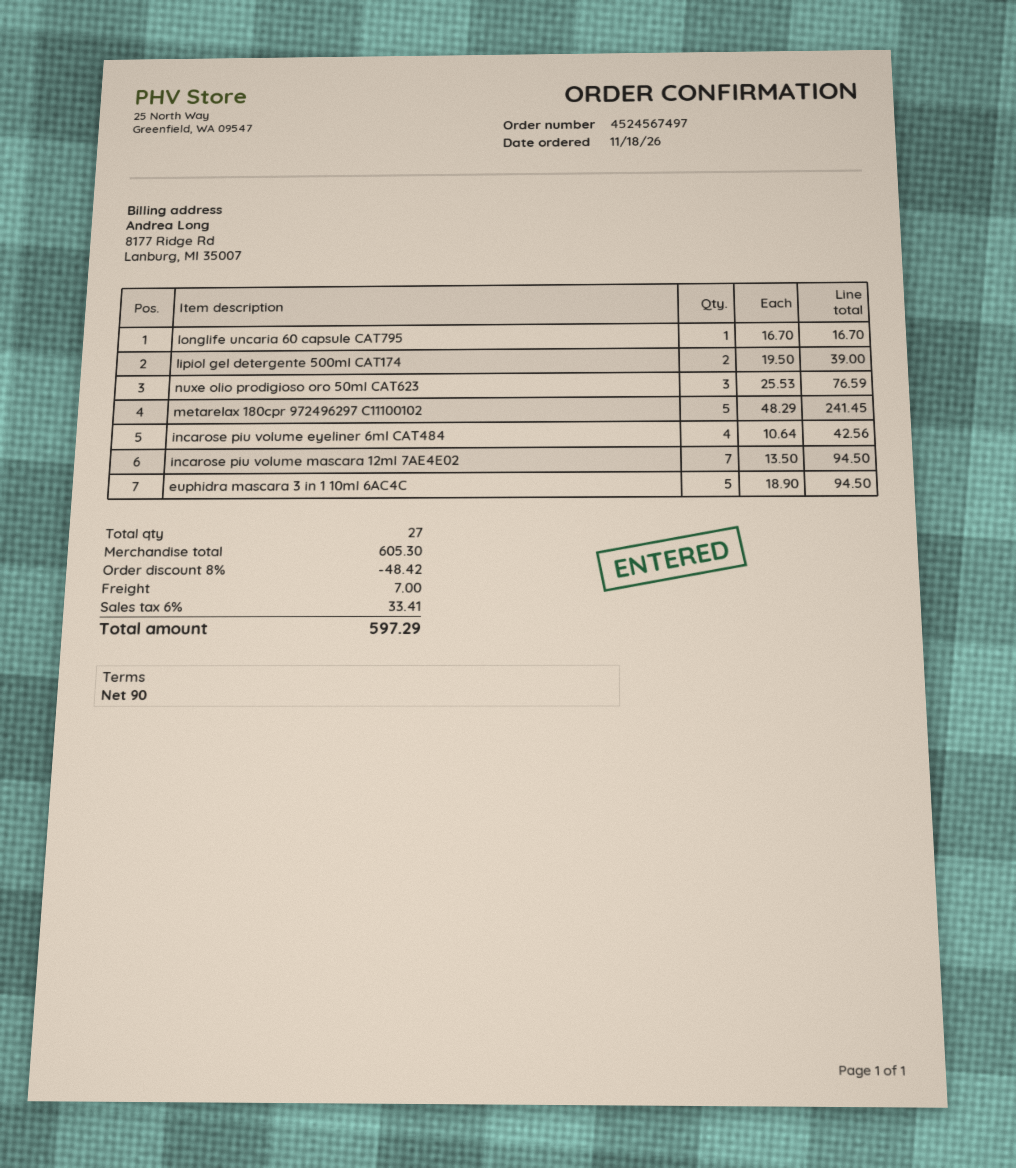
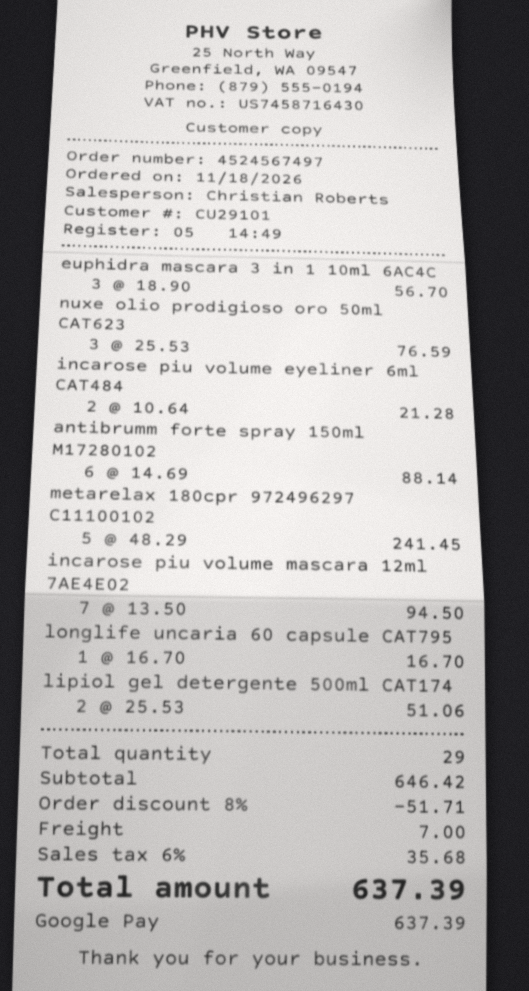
lipiol gel detergente 500ml CAT174: 2 x 19.50 = 39.00 -> 2 x 25.53 = 51.06
incarose piu volume eyeliner 6ml CAT484: 4 x 10.64 = 42.56 -> 2 x 10.64 = 21.28
euphidra mascara 3 in 1 10ml 6AC4C: 5 x 18.90 = 94.50 -> 3 x 18.90 = 56.70
antibrumm forte spray 150ml M17280102: none -> 6 x 14.69 = 88.14
total quantity: 27 -> 29
subtotal: 605.30 -> 646.42
discount: 8% = 48.42 -> 8% = 51.71
tax: 6% = 33.41 -> 6% = 35.68
total: 597.29 -> 637.39

